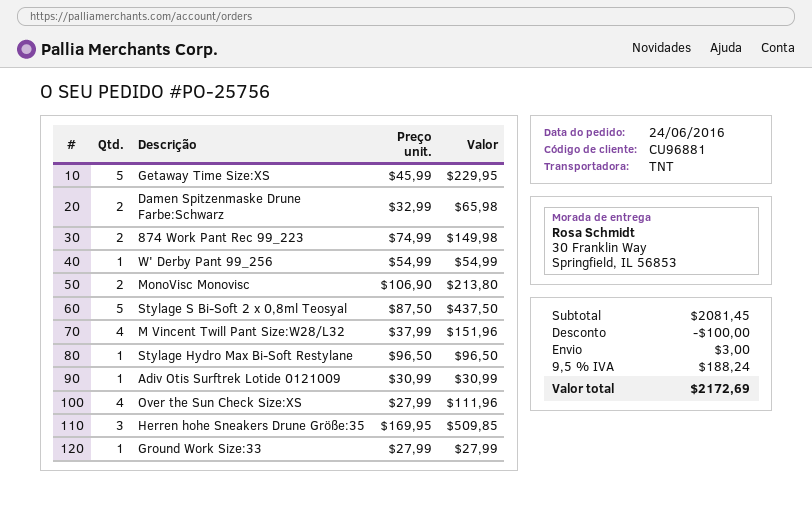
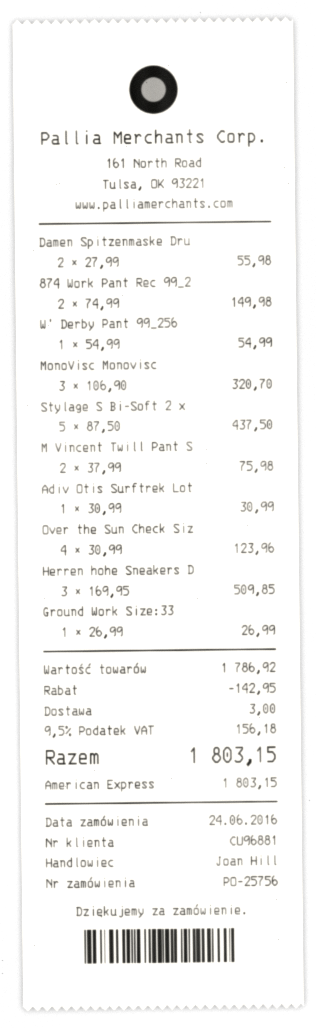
Getaway Time Size:XS: 5 x 45.99 = 229.95 -> none
Damen Spitzenmaske Drune Farbe:Schwarz: 2 x 32.99 = 65.98 -> 2 x 27.99 = 55.98
MonoVisc Monovisc: 2 x 106.90 = 213.80 -> 3 x 106.90 = 320.70
M Vincent Twill Pant Size:W28/L32: 4 x 37.99 = 151.96 -> 2 x 37.99 = 75.98
Stylage Hydro Max Bi-Soft Restylane: 1 x 96.50 = 96.50 -> none
Over the Sun Check Size:XS: 4 x 27.99 = 111.96 -> 4 x 30.99 = 123.96
Ground Work Size:33: 1 x 27.99 = 27.99 -> 1 x 26.99 = 26.99
subtotal: 2081.45 -> 1786.92
discount: 100.00 -> 142.95
tax: 9.5% = 188.24 -> 9.5% = 156.18
total: 2172.69 -> 1803.15

